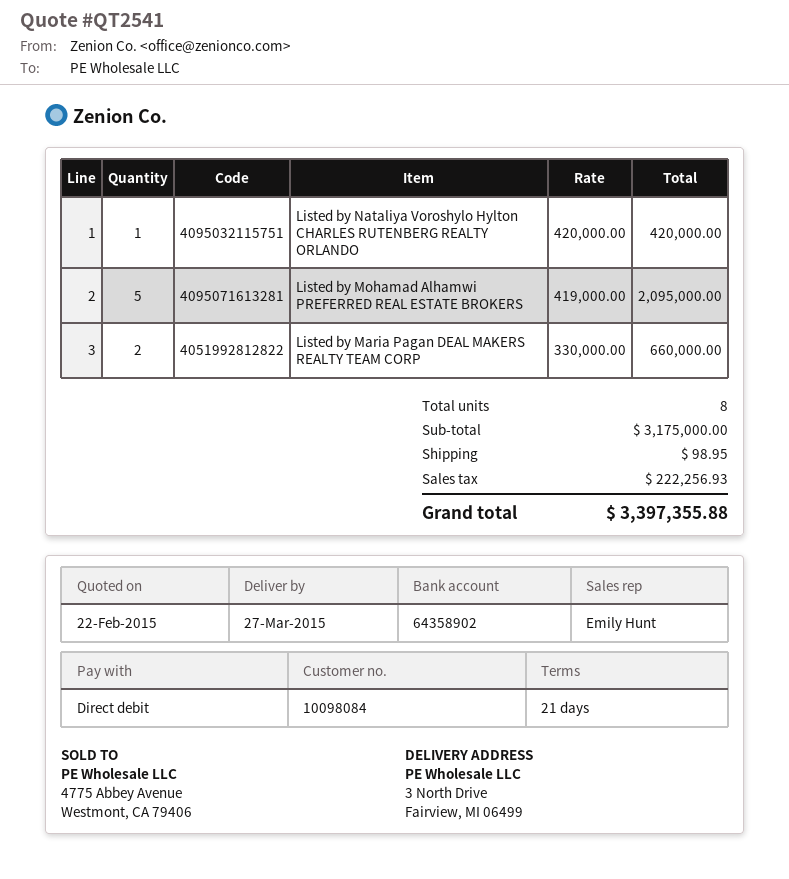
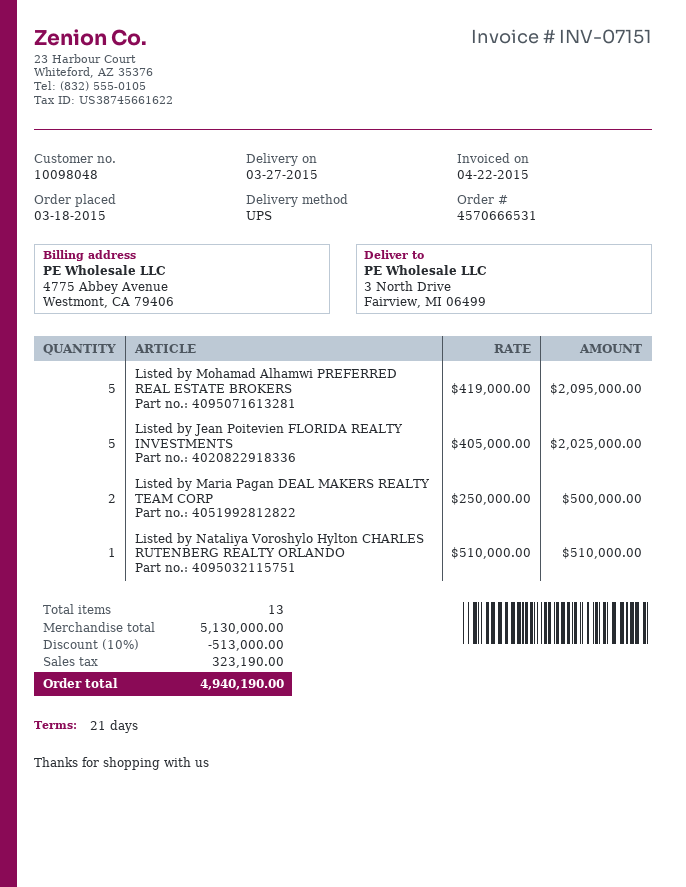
customer number: 10098084 -> 10098048
Listed by Nataliya Voroshylo Hylton CHARLES RUTENBERG REALTY ORLANDO: 1 x 420000.00 = 420000.00 -> 1 x 510000.00 = 510000.00
Listed by Maria Pagan DEAL MAKERS REALTY TEAM CORP: 2 x 330000.00 = 660000.00 -> 2 x 250000.00 = 500000.00
Listed by Jean Poitevien FLORIDA REALTY INVESTMENTS: none -> 5 x 405000.00 = 2025000.00
total quantity: 8 -> 13
subtotal: 3175000.00 -> 5130000.00
discount: none -> 10% = 513000.00
shipping: 98.95 -> none
tax: 222256.93 -> 323190.00
total: 3397355.88 -> 4940190.00

